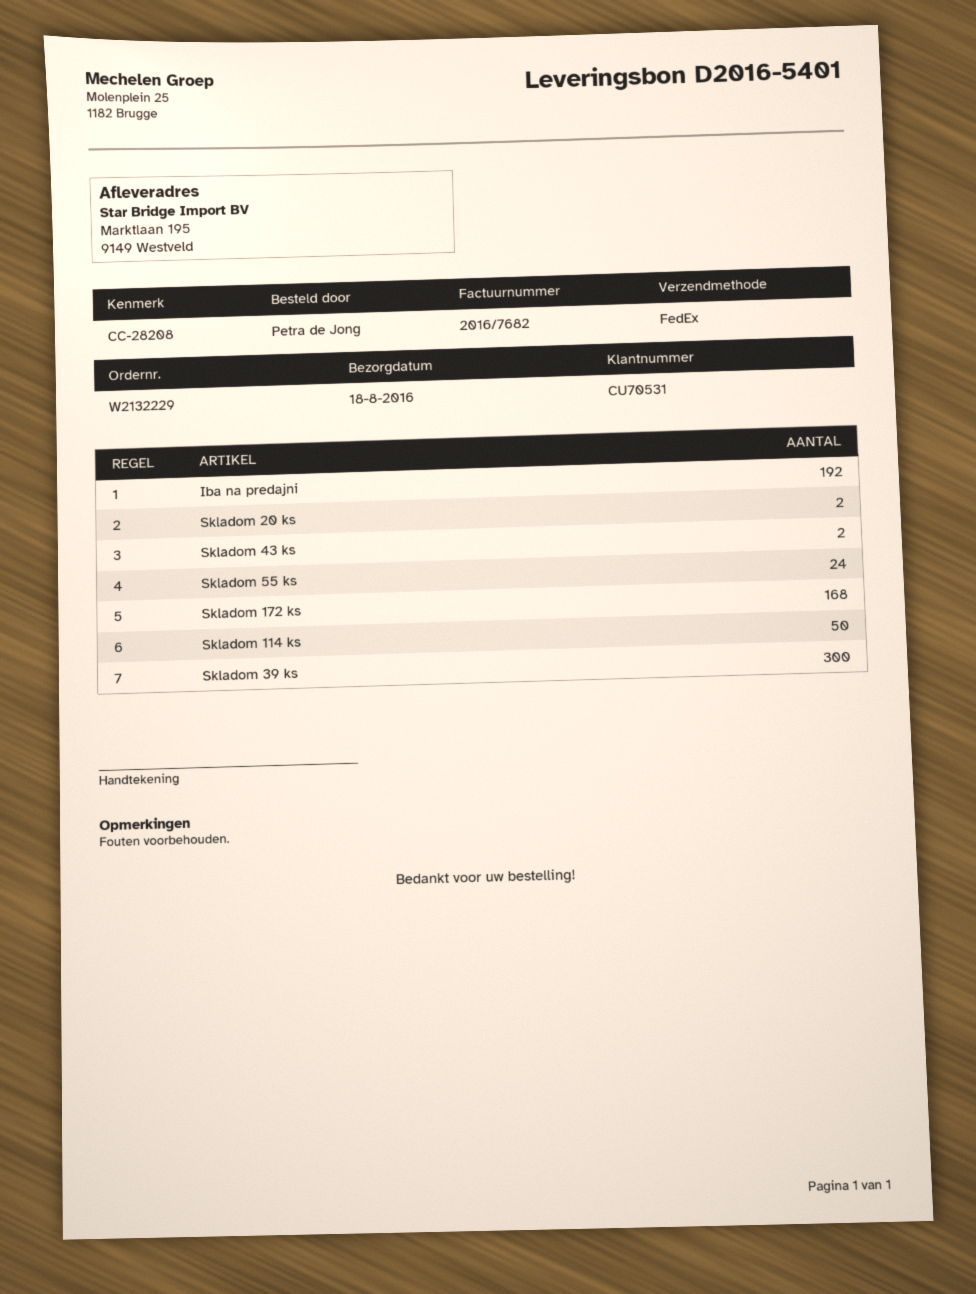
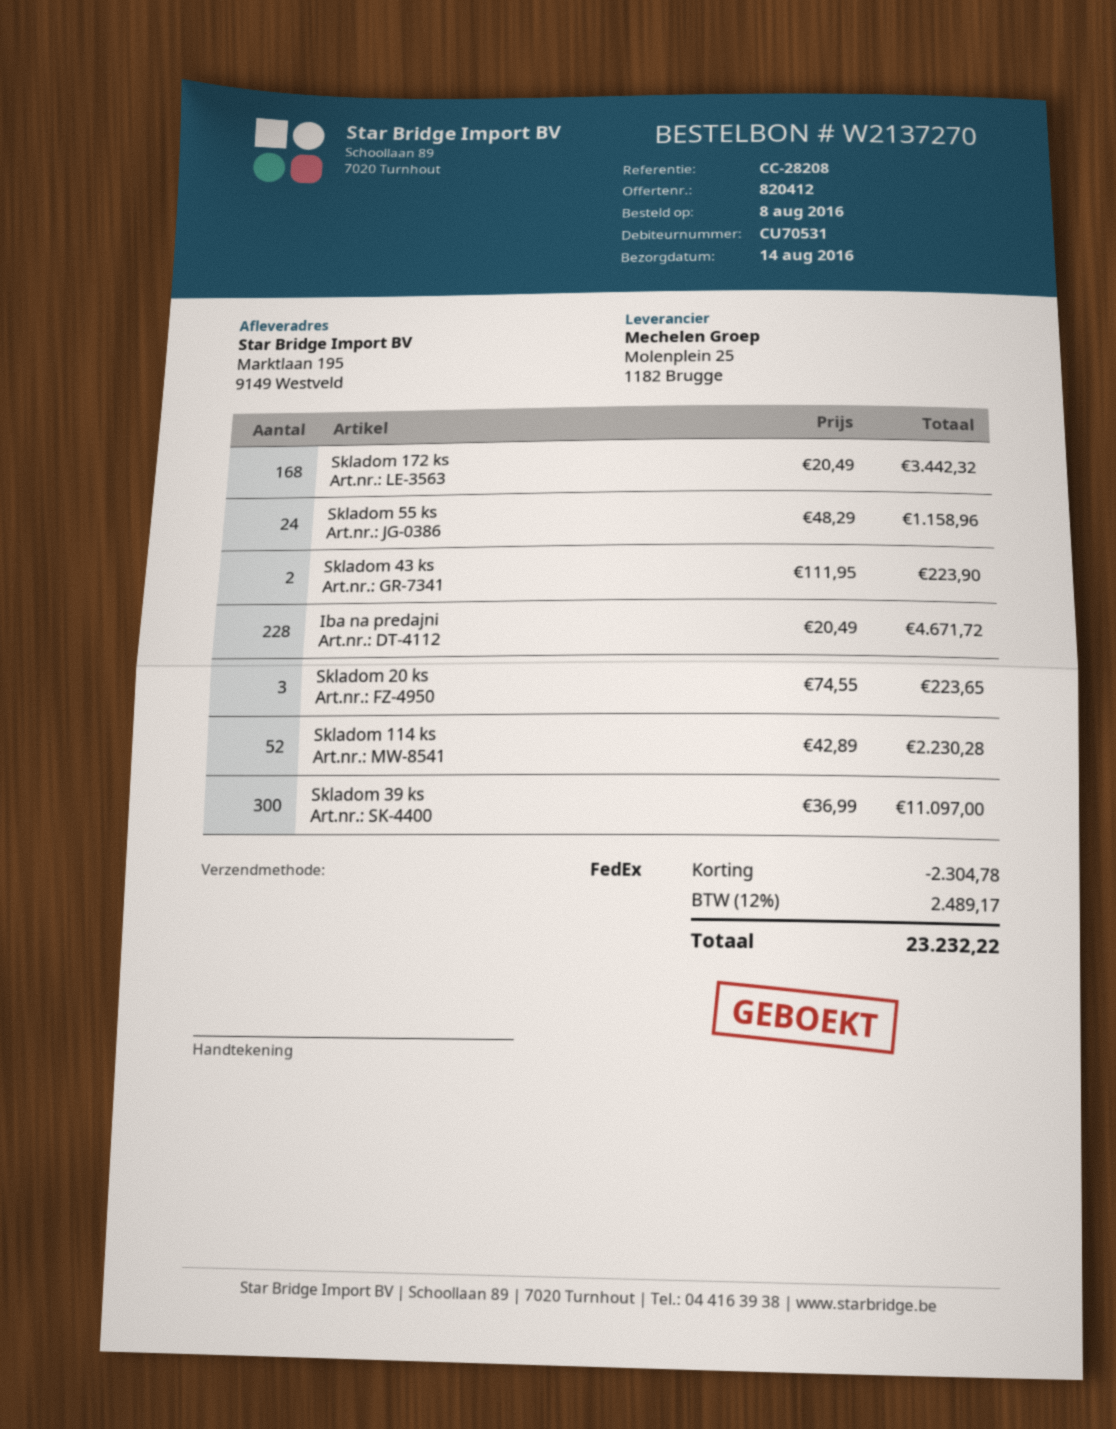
order number: W2132229 -> W2137270
delivery date: 2016-08-18 -> 2016-08-14
Iba na predajni: 192 -> 228
Skladom 20 ks: 2 -> 3
Skladom 114 ks: 50 -> 52

